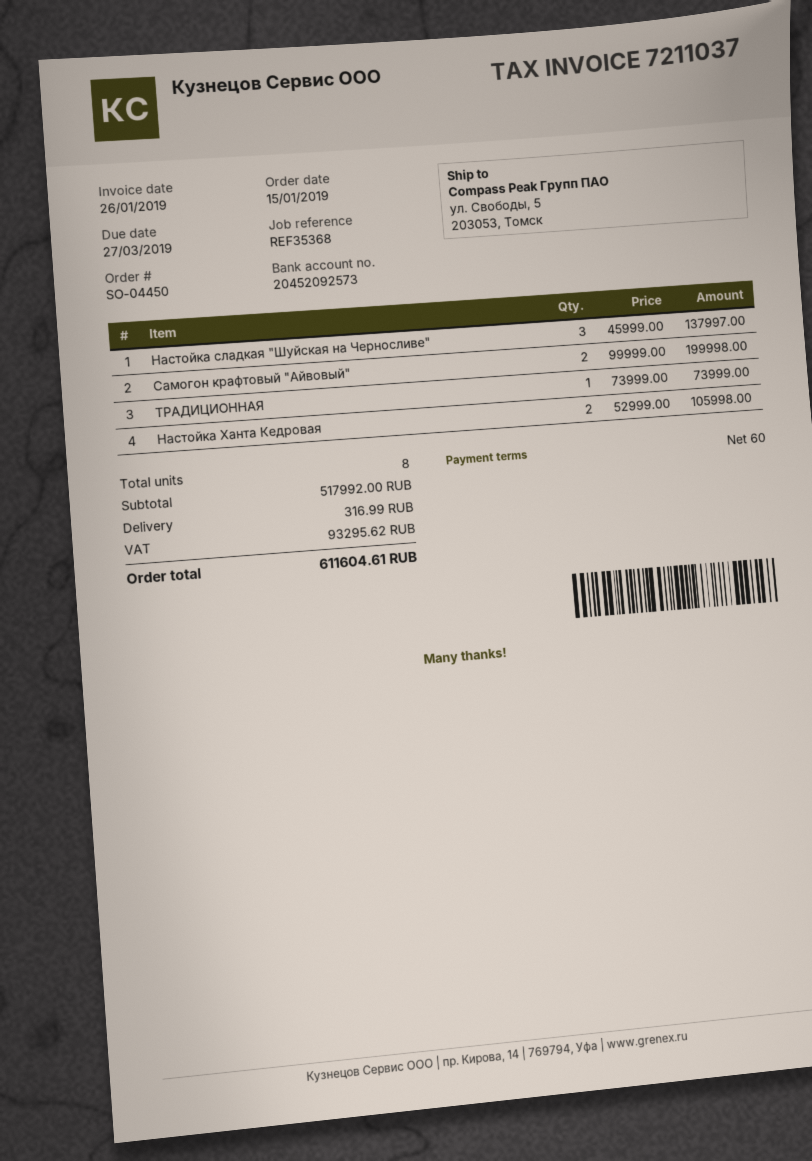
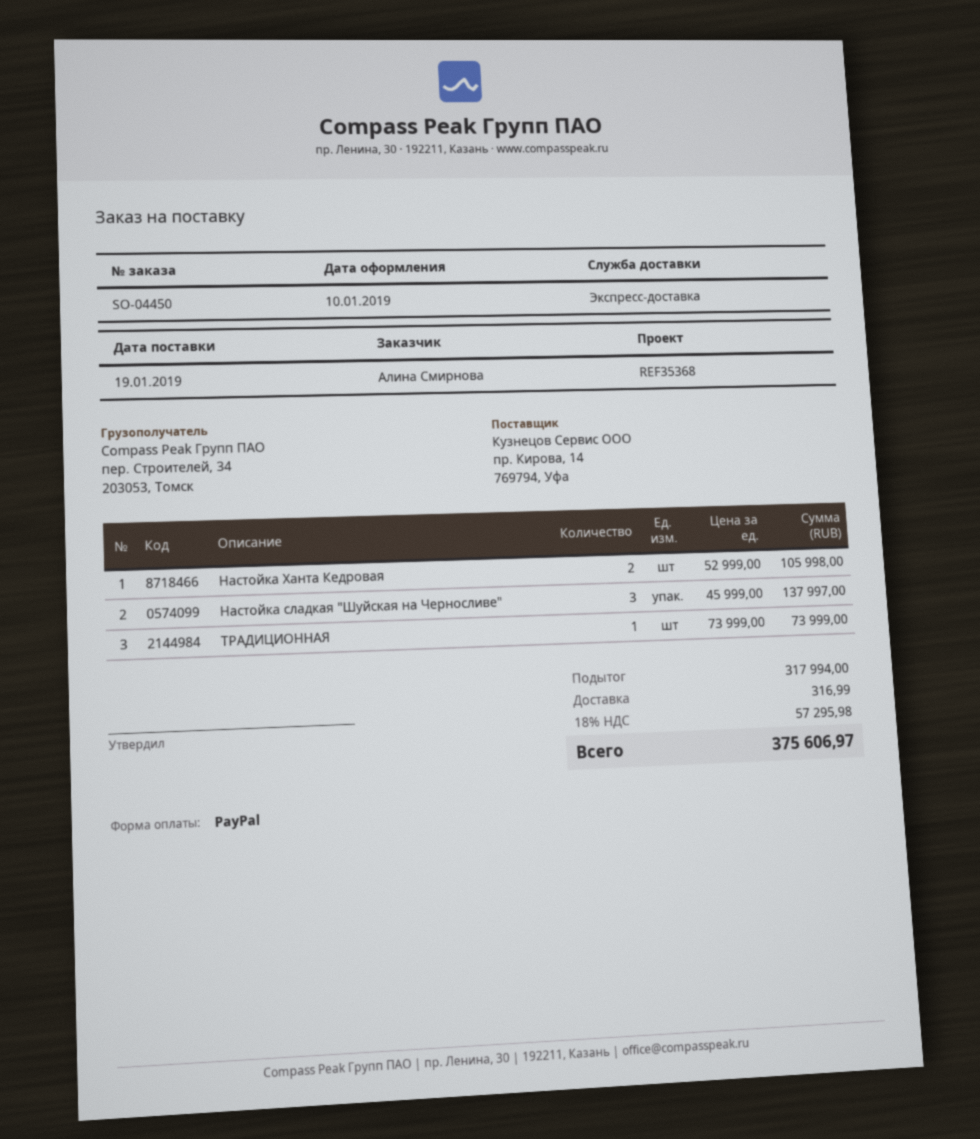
order date: 2019-01-15 -> 2019-01-10
ship to: ул. Свободы, 5, 203053, Томск -> пер. Строителей, 34, 203053, Томск
Самогон крафтовый "Айвовый": 2 x 99999.00 = 199998.00 -> none
subtotal: 517992.00 -> 317994.00
tax: 93295.62 -> 57295.98
total: 611604.61 -> 375606.97

